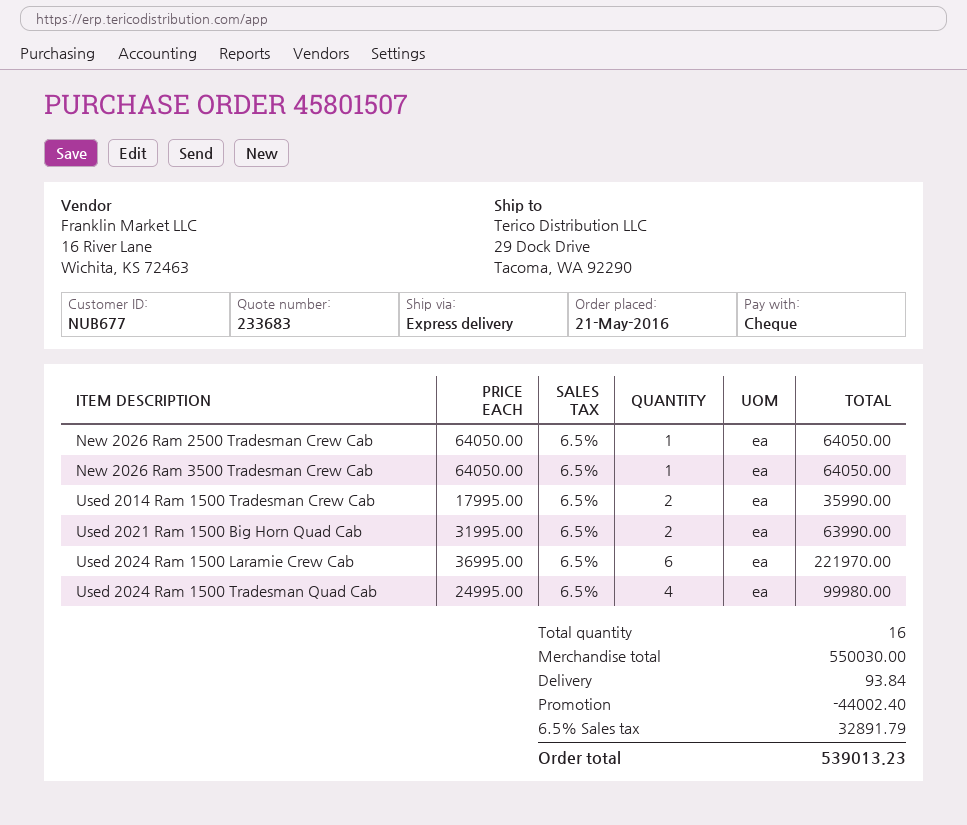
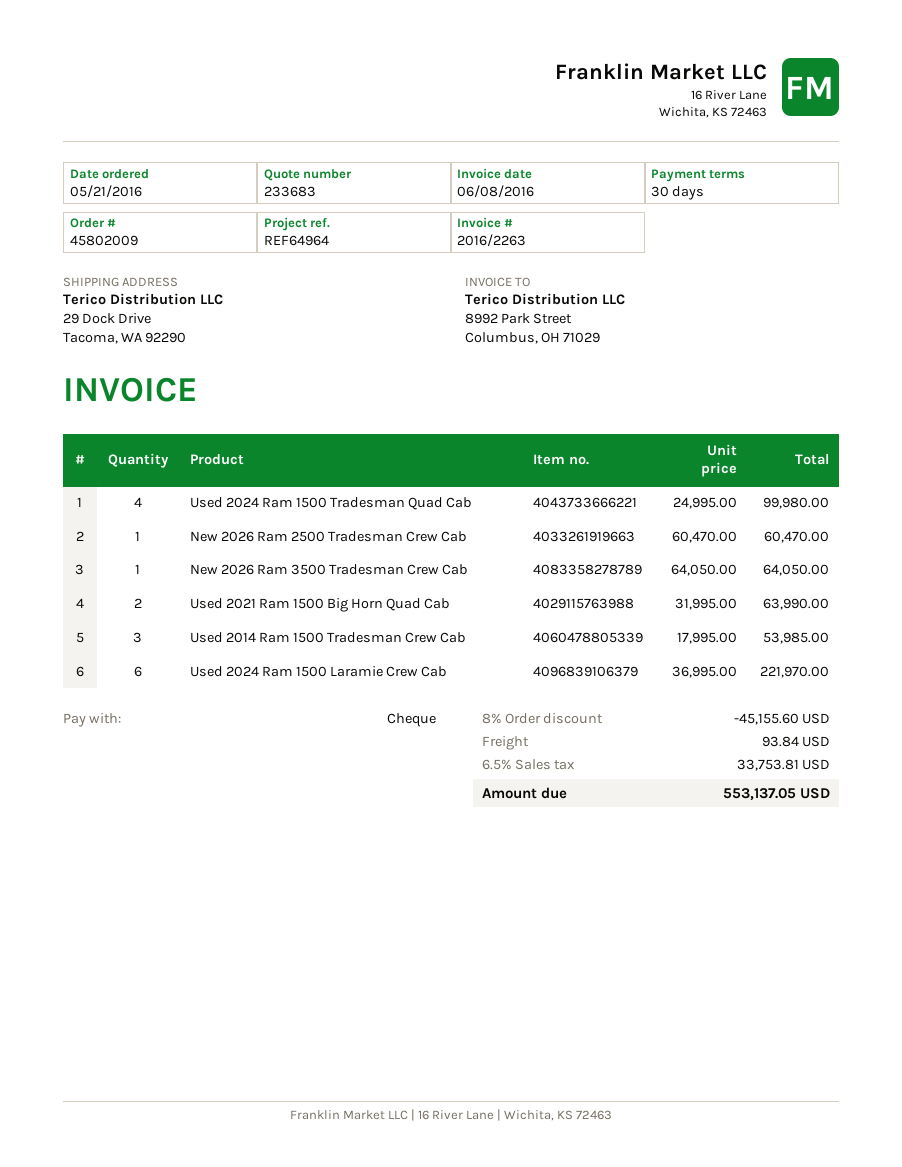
order number: 45801507 -> 45802009
New 2026 Ram 2500 Tradesman Crew Cab: 1 x 64050.00 = 64050.00 -> 1 x 60470.00 = 60470.00
Used 2014 Ram 1500 Tradesman Crew Cab: 2 x 17995.00 = 35990.00 -> 3 x 17995.00 = 53985.00
discount: 44002.40 -> 45155.60
tax: 6.5% = 32891.79 -> 6.5% = 33753.81
total: 539013.23 -> 553137.05

